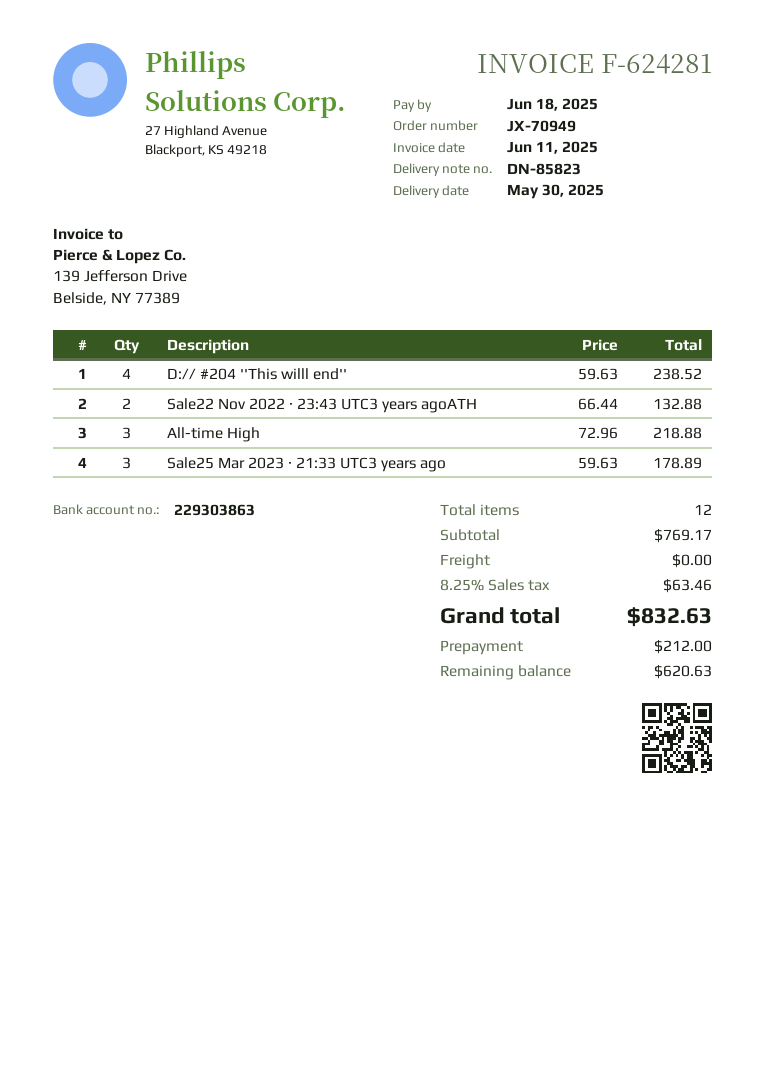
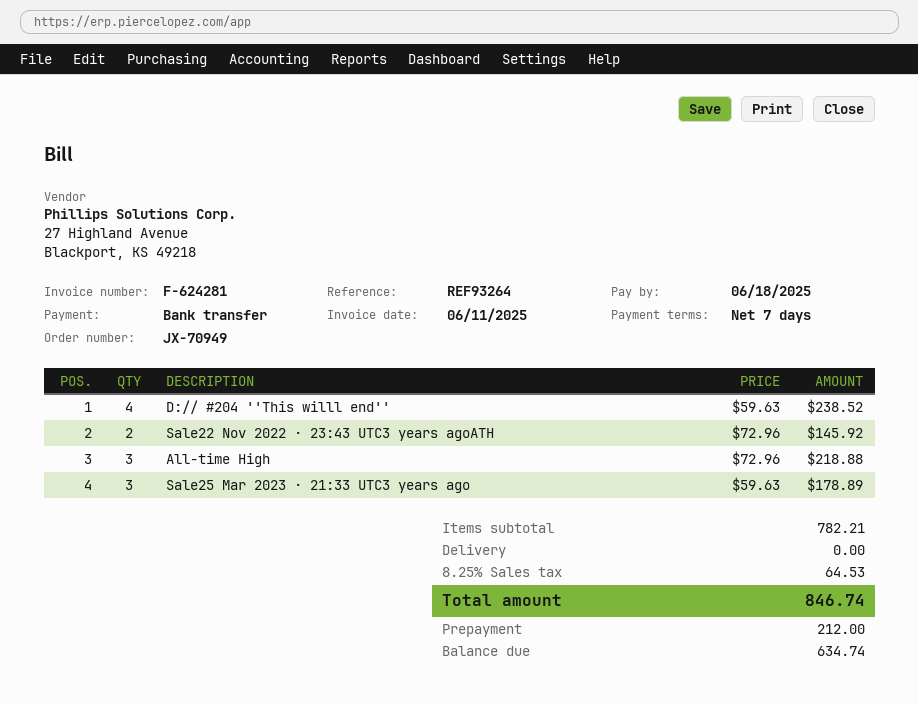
Sale22 Nov 2022 · 23:43 UTC3 years agoATH: 2 x 66.44 = 132.88 -> 2 x 72.96 = 145.92
subtotal: 769.17 -> 782.21
tax: 8.25% = 63.46 -> 8.25% = 64.53
total: 832.63 -> 846.74
balance: 620.63 -> 634.74

